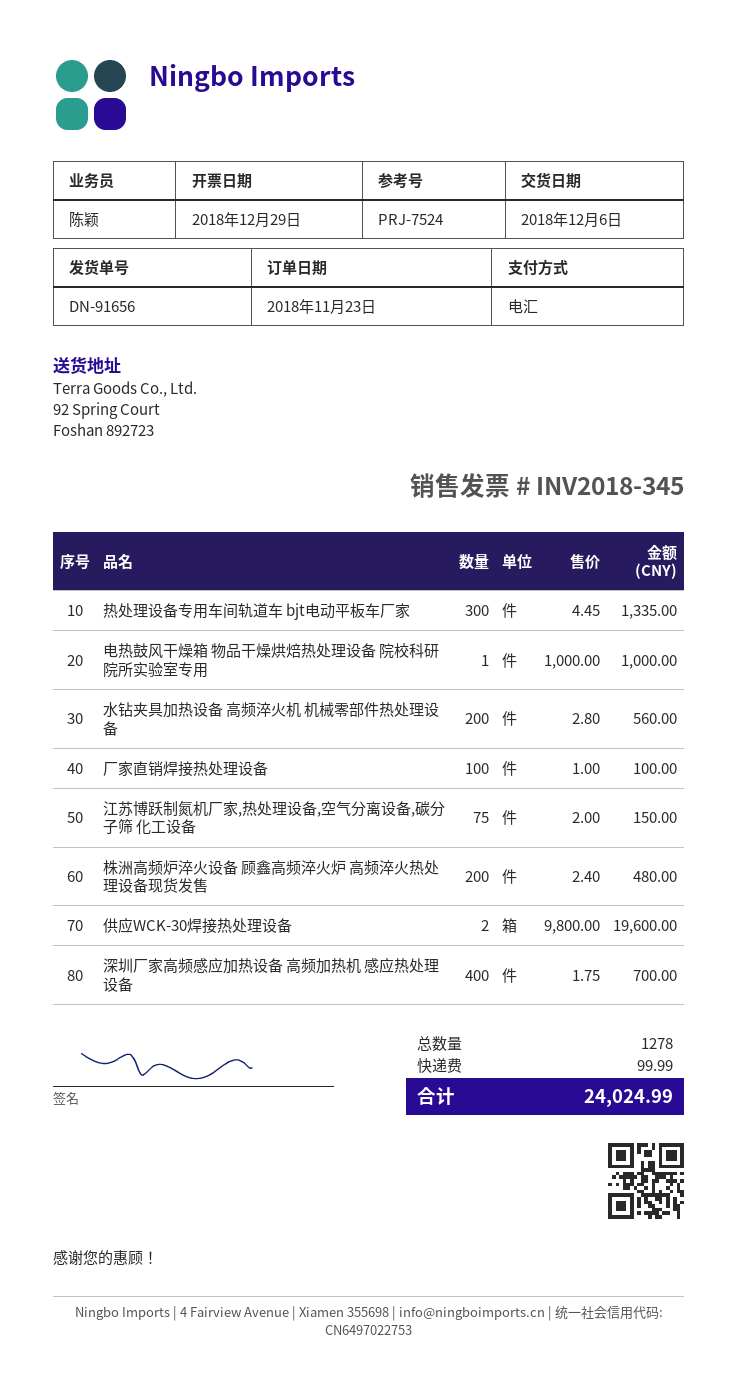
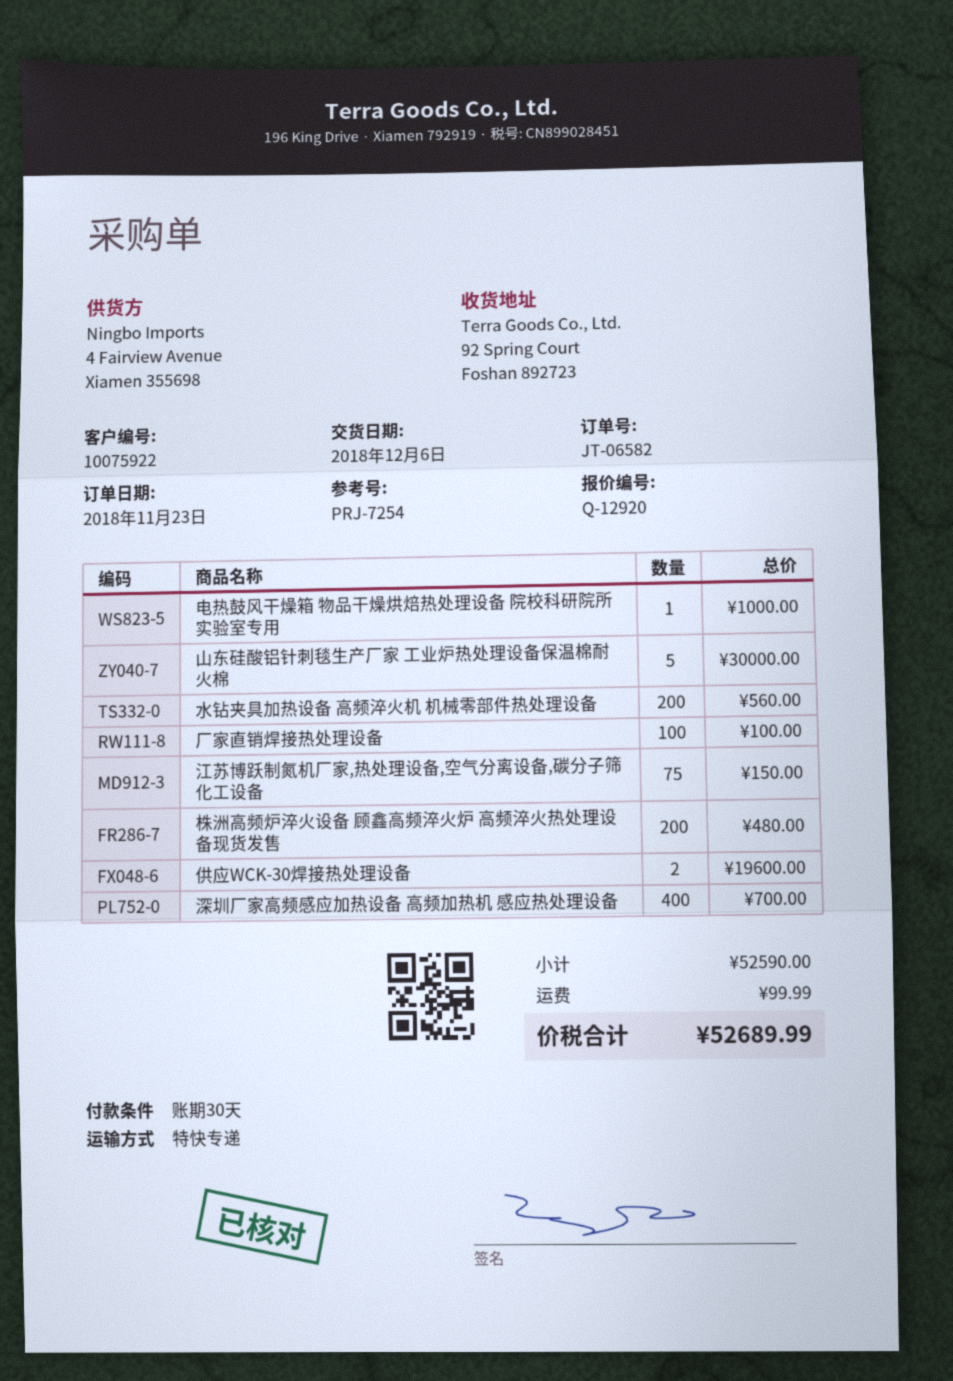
reference: PRJ-7524 -> PRJ-7254
热处理设备专用车间轨道车 bjt电动平板车厂家: 300 for 1335.00 -> none
山东硅酸铝针刺毯生产厂家 工业炉热处理设备保温棉耐火棉: none -> 5 for 30000.00
total: 24024.99 -> 52689.99

